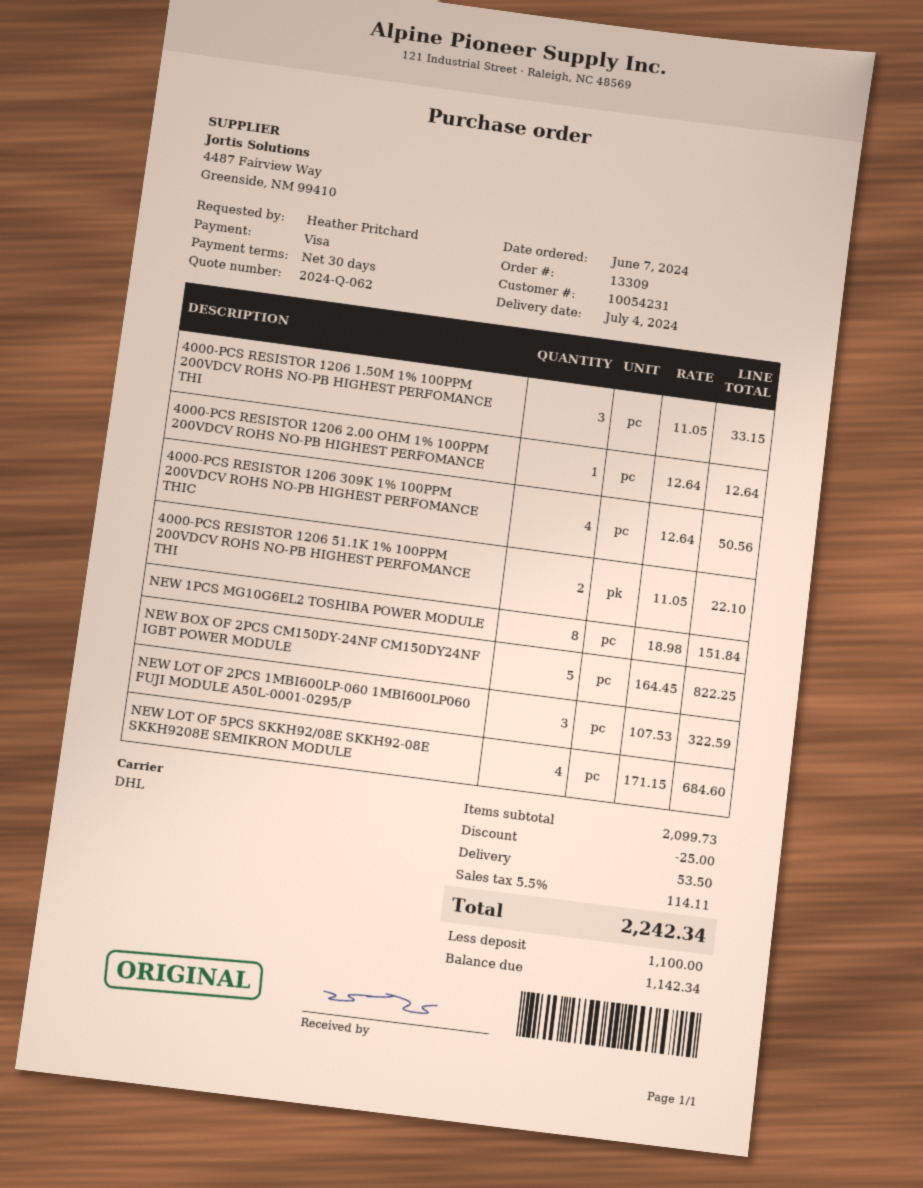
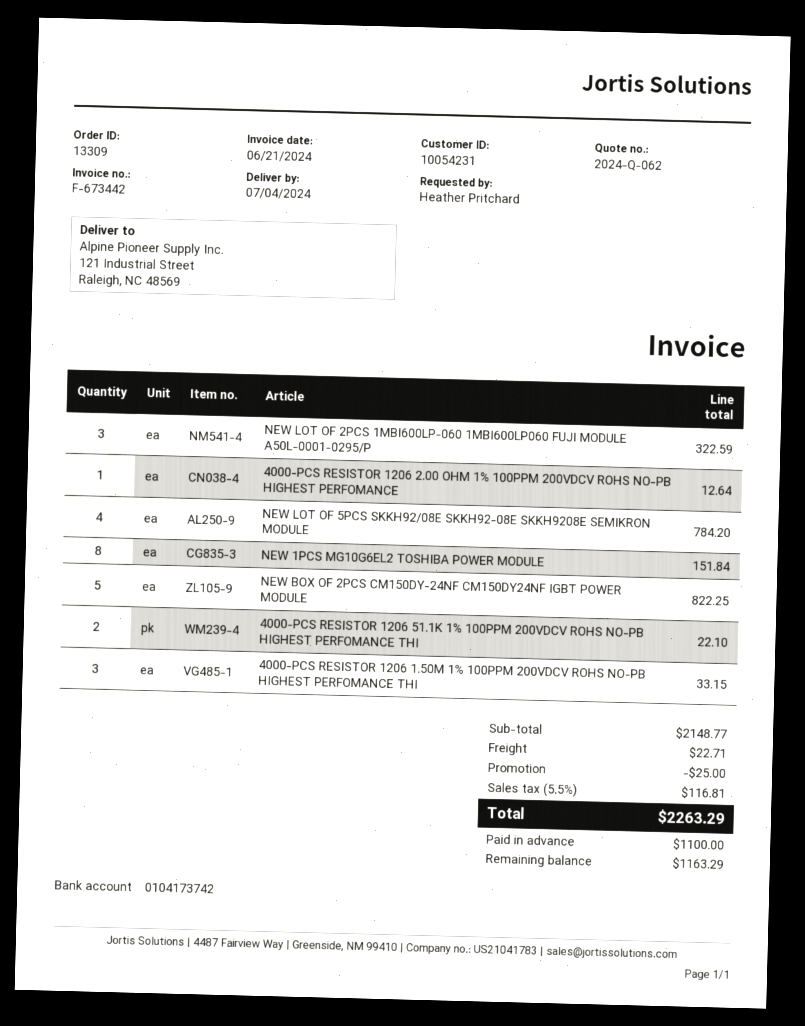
4000-PCS RESISTOR 1206 309K 1% 100PPM 200VDCV ROHS NO-PB HIGHEST PERFOMANCE THIC: 4 for 50.56 -> none
NEW LOT OF 5PCS SKKH92/08E SKKH92-08E SKKH9208E SEMIKRON MODULE: 4 for 684.60 -> 4 for 784.20
subtotal: 2099.73 -> 2148.77
shipping: 53.50 -> 22.71
tax: 5.5% = 114.11 -> 5.5% = 116.81
total: 2242.34 -> 2263.29
balance: 1142.34 -> 1163.29

